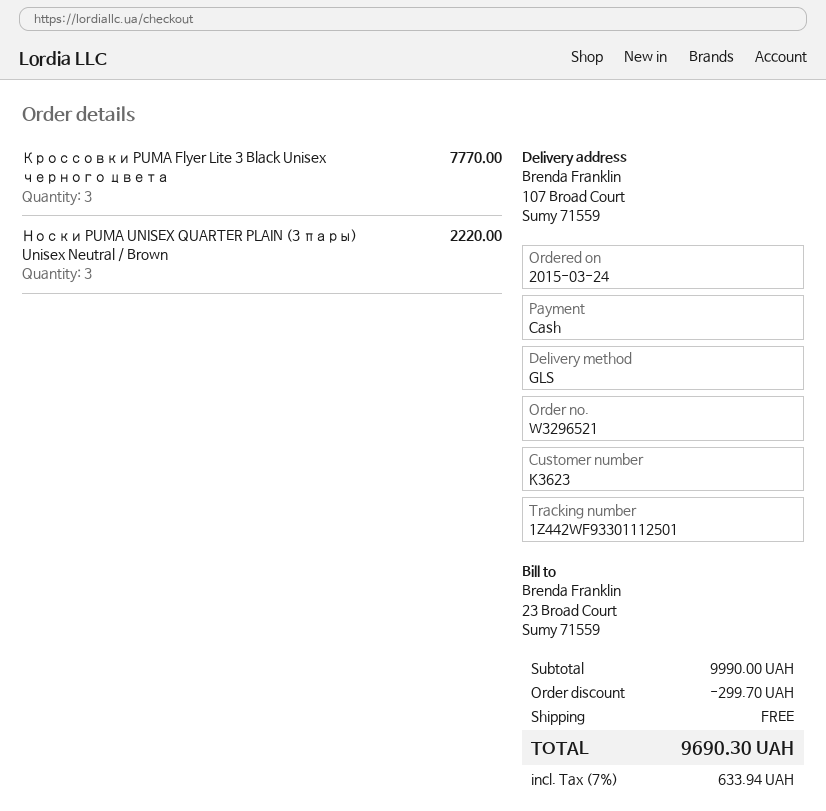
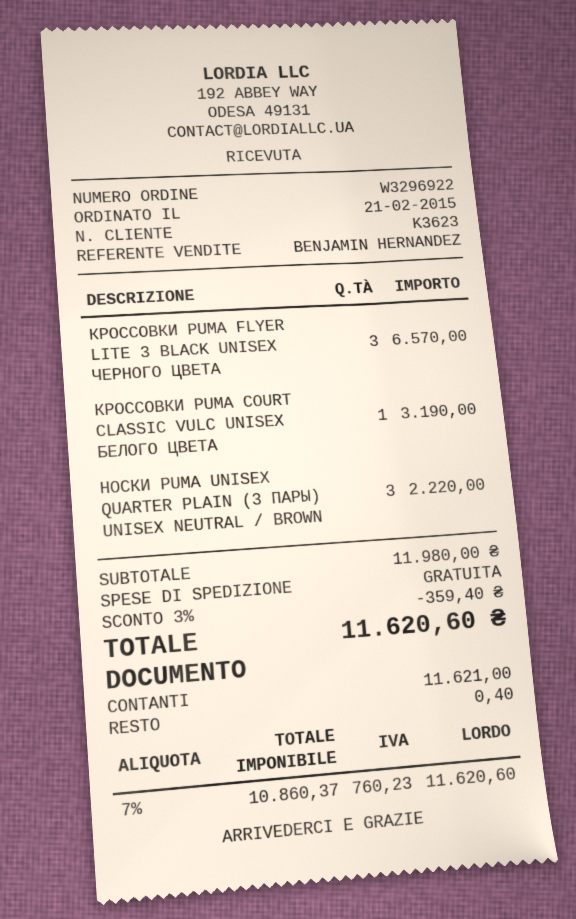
order number: W3296521 -> W3296922
order date: 2015-03-24 -> 2015-02-21
Кроссовки PUMA Flyer Lite 3 Black Unisex черного цвета: 3 for 7770.00 -> 3 for 6570.00
КРОССОВКИ PUMA COURT CLASSIC VULC UNISEX БЕЛОГО ЦВЕТА: none -> 1 for 3190.00
subtotal: 9990.00 -> 11980.00
discount: 299.70 -> 359.40
tax: 7% = 633.94 -> 7% = 760.23
total: 9690.30 -> 11620.60

